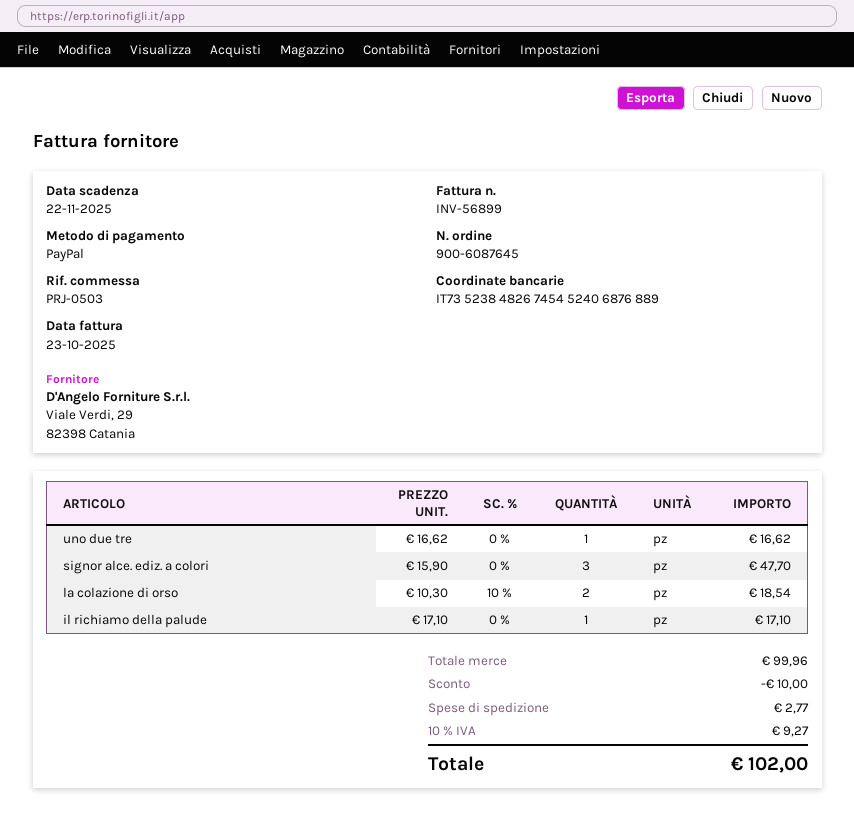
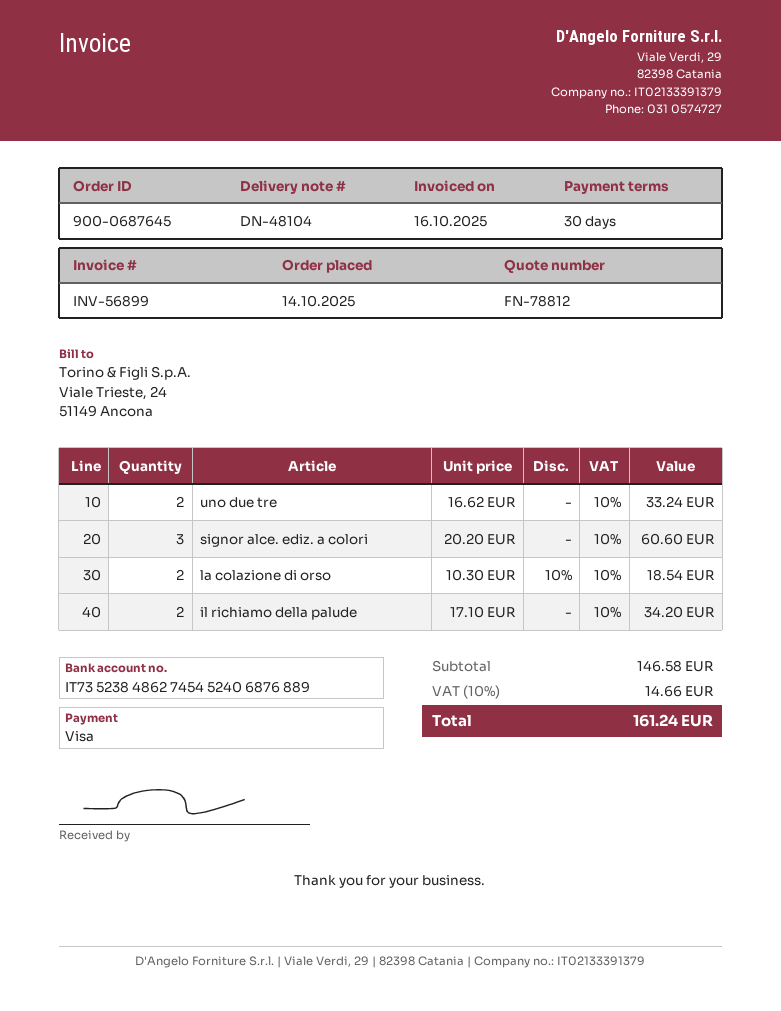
order number: 900-6087645 -> 900-0687645
invoice date: 2025-10-23 -> 2025-10-16
payment method: PayPal -> Visa
bank account: IT7352384826745452406876889 -> IT7352384862745452406876889
uno due tre: 1 x 16.62 = 16.62 -> 2 x 16.62 = 33.24
signor alce. ediz. a colori: 3 x 15.90 = 47.70 -> 3 x 20.20 = 60.60
il richiamo della palude: 1 x 17.10 = 17.10 -> 2 x 17.10 = 34.20
subtotal: 99.96 -> 146.58
discount: 10.00 -> none
shipping: 2.77 -> none
tax: 10% = 9.27 -> 10% = 14.66
total: 102.00 -> 161.24

